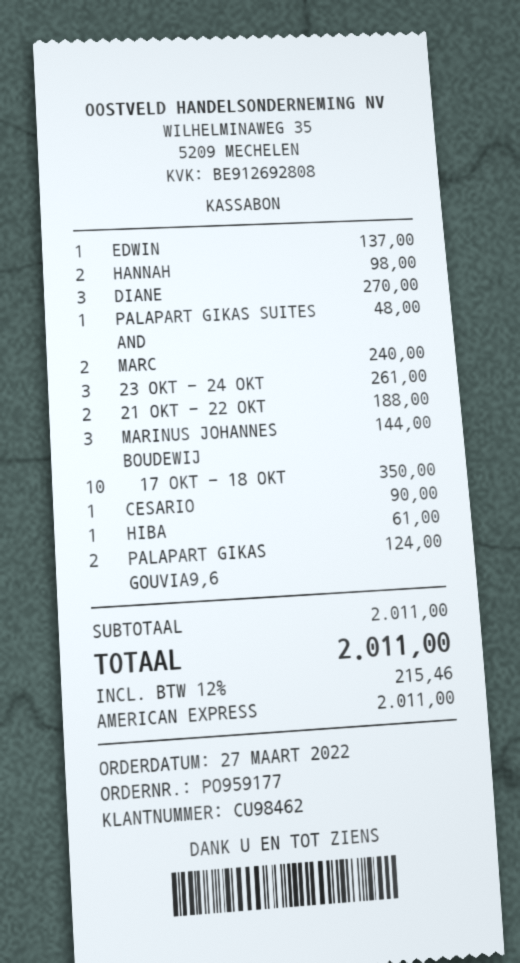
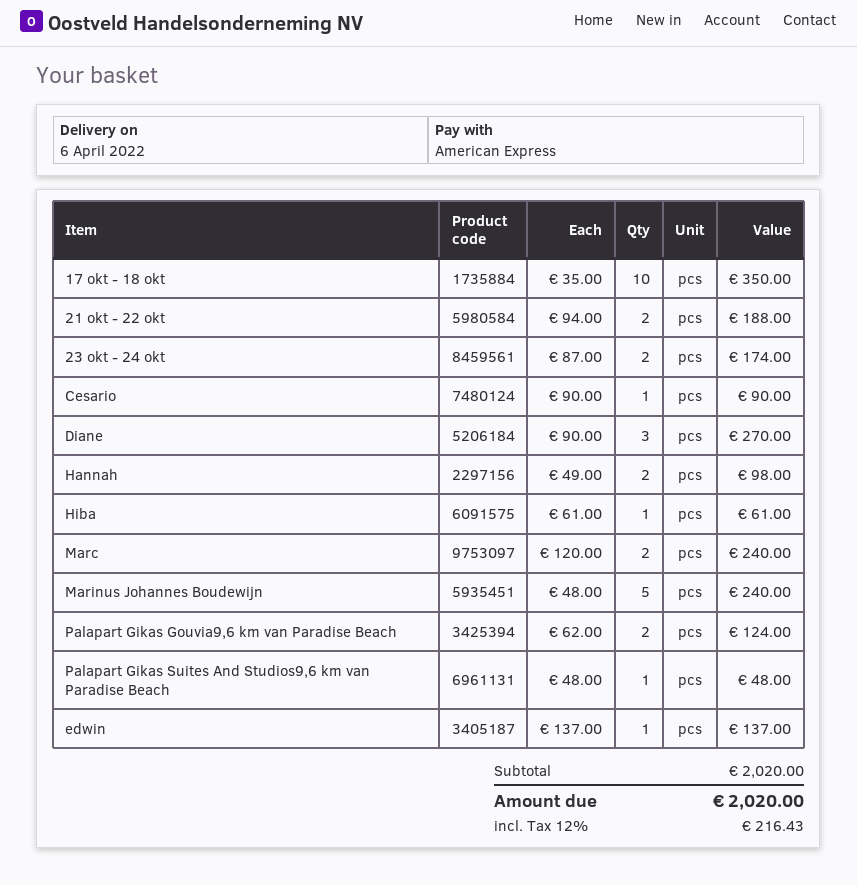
23 OKT - 24 OKT: 3 for 261.00 -> 2 for 174.00
MARINUS JOHANNES BOUDEWIJ: 3 for 144.00 -> 5 for 240.00
subtotal: 2011.00 -> 2020.00
tax: 12% = 215.46 -> 12% = 216.43
total: 2011.00 -> 2020.00

